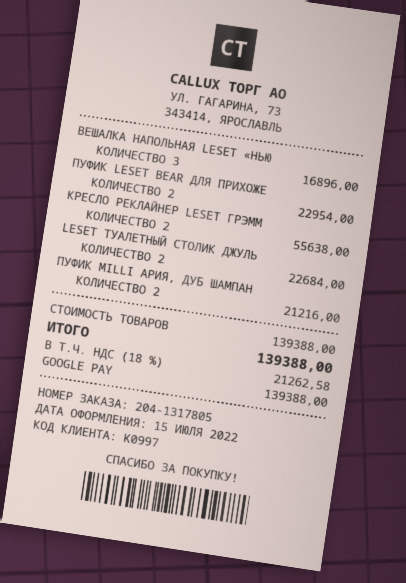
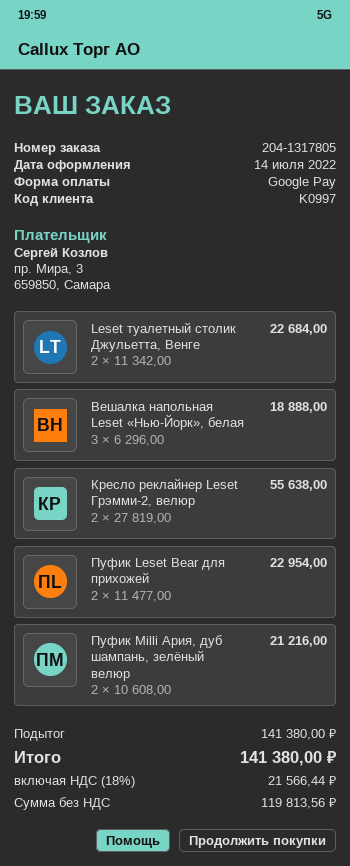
order date: 2022-07-15 -> 2022-07-14
ВЕШАЛКА НАПОЛЬНАЯ LESET «НЬЮ: 3 for 16896.00 -> 3 for 18888.00
subtotal: 139388.00 -> 141380.00
tax: 18% = 21262.58 -> 18% = 21566.44
total: 139388.00 -> 141380.00

